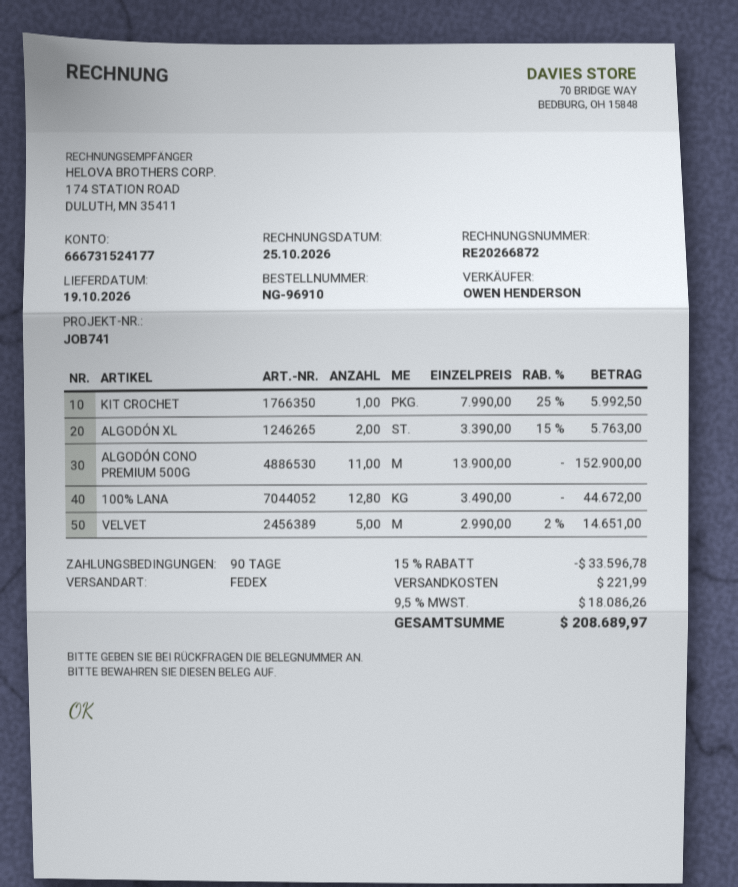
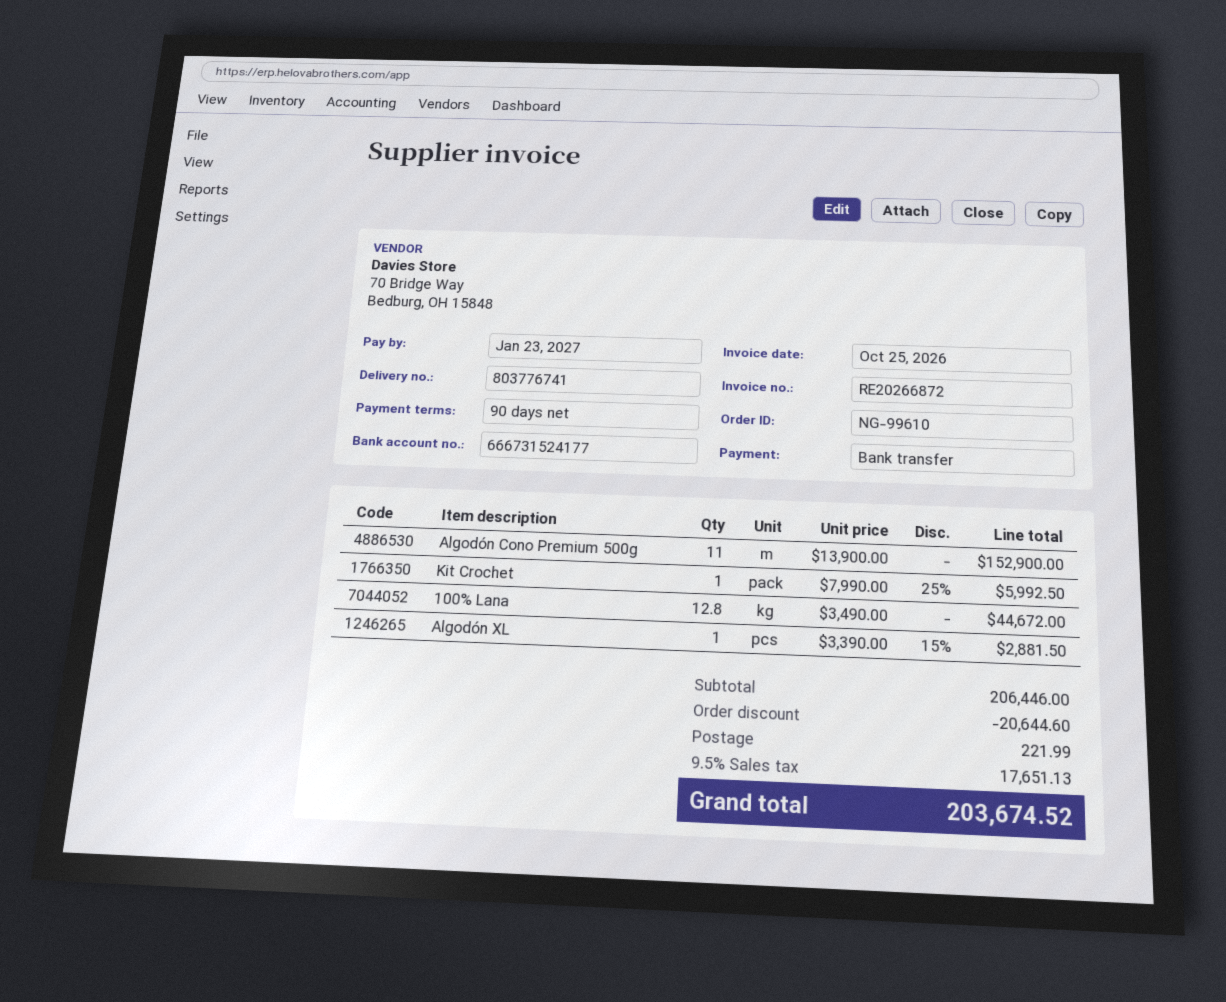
order number: NG-96910 -> NG-99610
ALGODÓN XL: 2 x 3390.00 - 15% = 5763.00 -> 1 x 3390.00 - 15% = 2881.50
VELVET: 5 x 2990.00 - 2% = 14651.00 -> none
discount: 33596.78 -> 20644.60
tax: 9.5% = 18086.26 -> 9.5% = 17651.13
total: 208689.97 -> 203674.52

